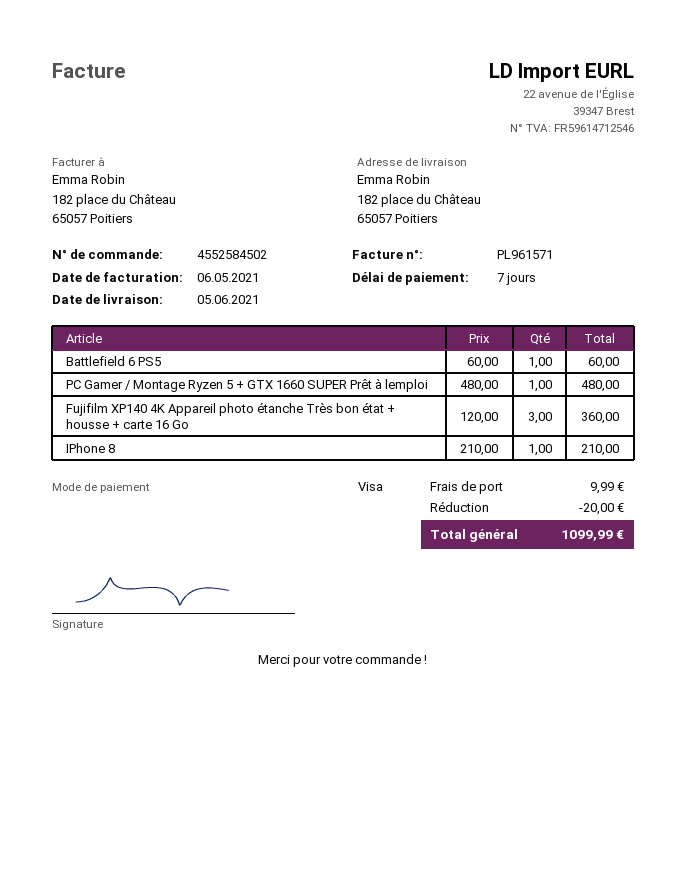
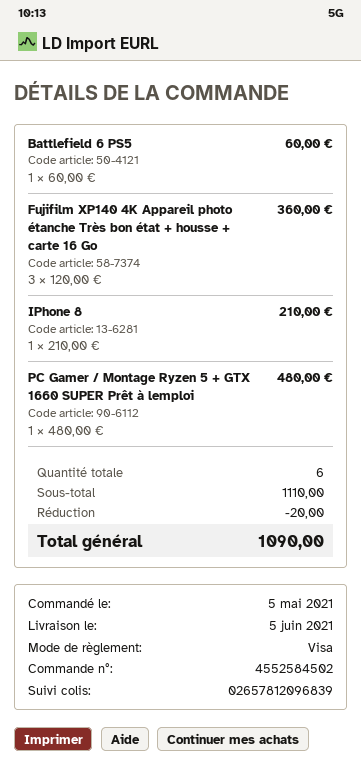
shipping: 9.99 -> none
total: 1099.99 -> 1090.00

